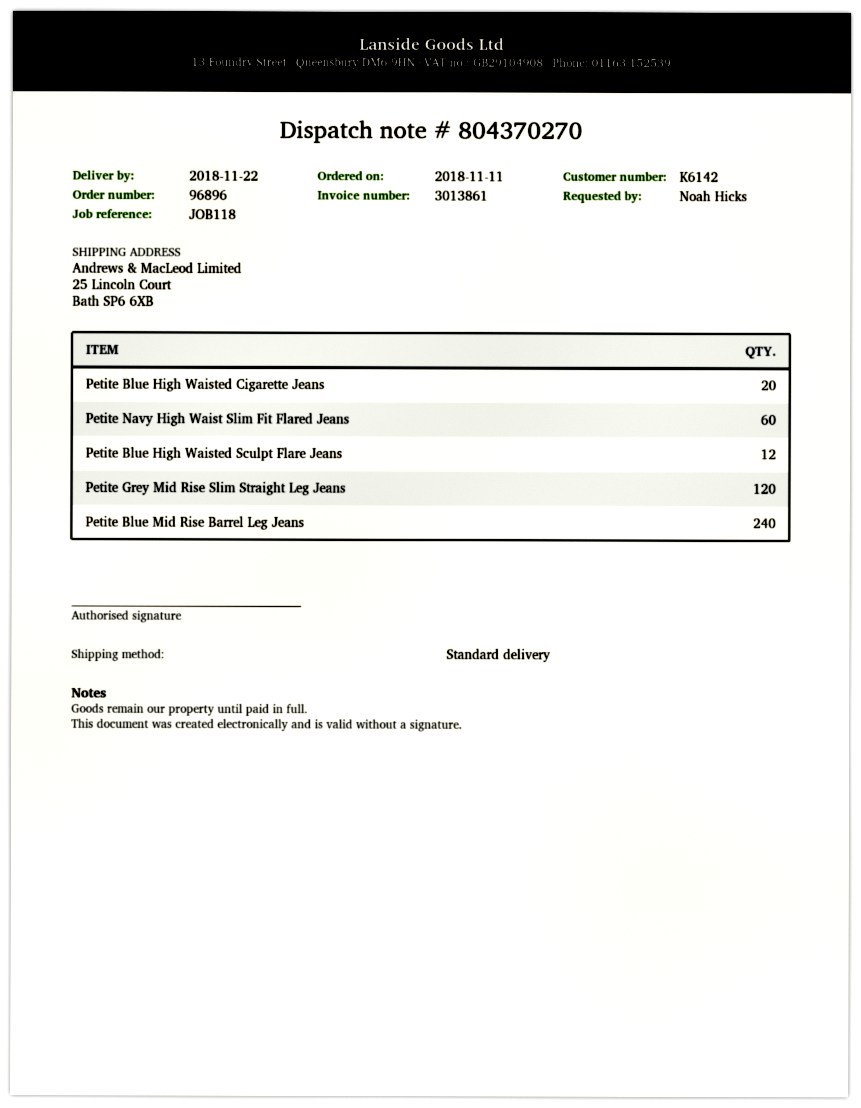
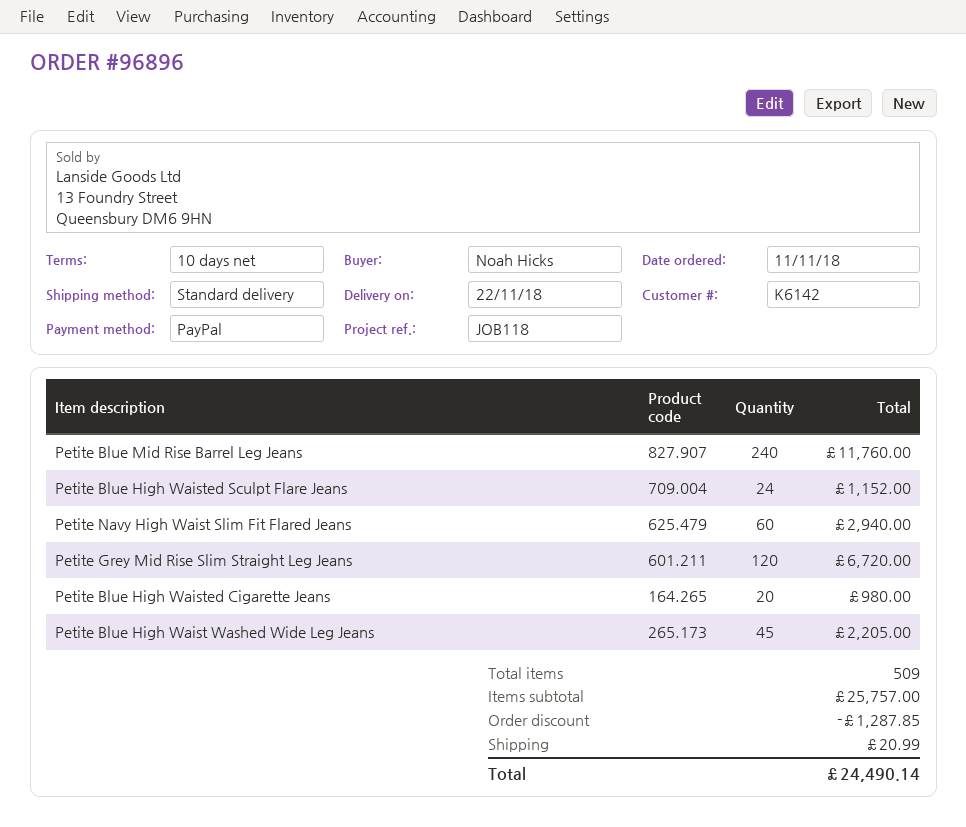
Petite Blue High Waisted Sculpt Flare Jeans: 12 -> 24
Petite Blue High Waist Washed Wide Leg Jeans: none -> 45

